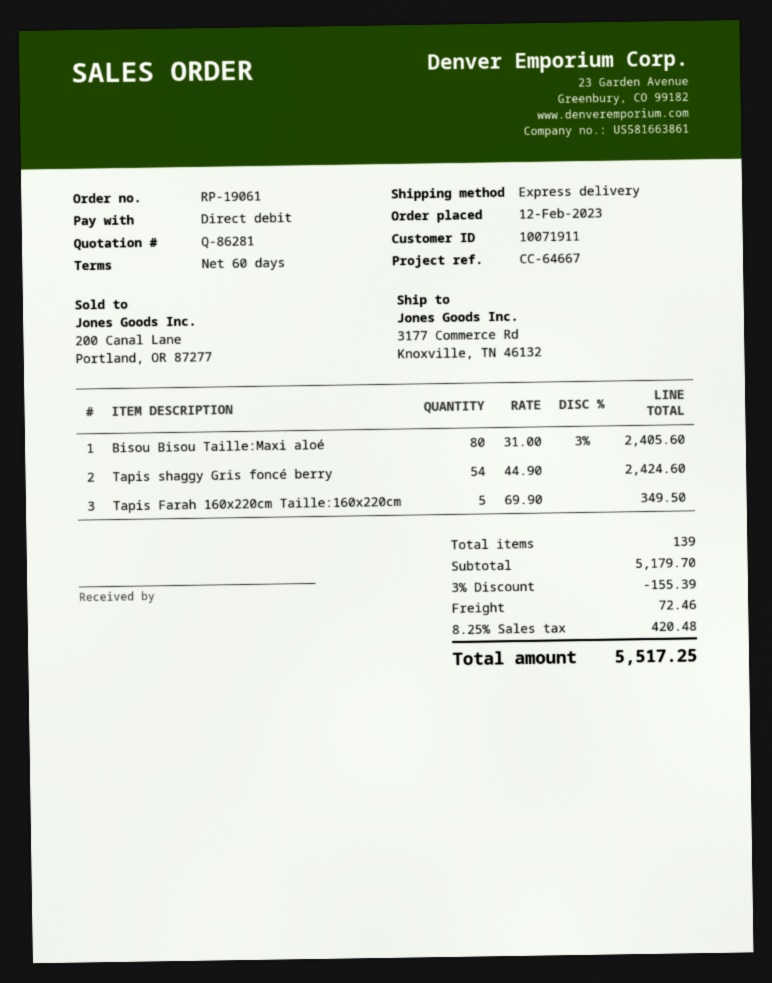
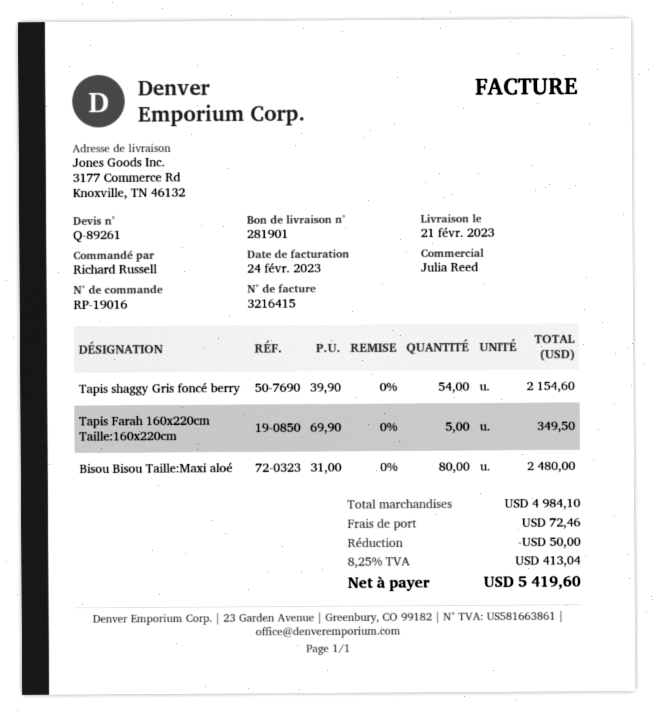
quote number: Q-86281 -> Q-89261
order number: RP-19061 -> RP-19016
Bisou Bisou Taille:Maxi aloé: 80 x 31.00 - 3% = 2405.60 -> 80 x 31.00 = 2480.00
Tapis shaggy Gris foncé berry: 54 x 44.90 = 2424.60 -> 54 x 39.90 = 2154.60
subtotal: 5179.70 -> 4984.10
discount: 155.39 -> 50.00
tax: 8.25% = 420.48 -> 8.25% = 413.04
total: 5517.25 -> 5419.60

